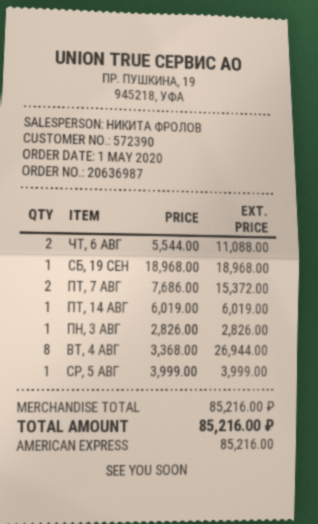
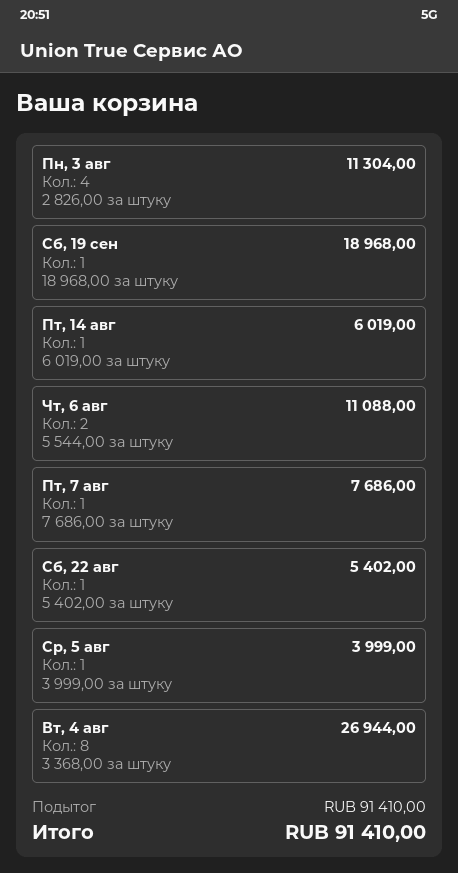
ПТ, 7 АВГ: 2 x 7686.00 = 15372.00 -> 1 x 7686.00 = 7686.00
ПН, 3 АВГ: 1 x 2826.00 = 2826.00 -> 4 x 2826.00 = 11304.00
Сб, 22 авг: none -> 1 x 5402.00 = 5402.00
subtotal: 85216.00 -> 91410.00
total: 85216.00 -> 91410.00

